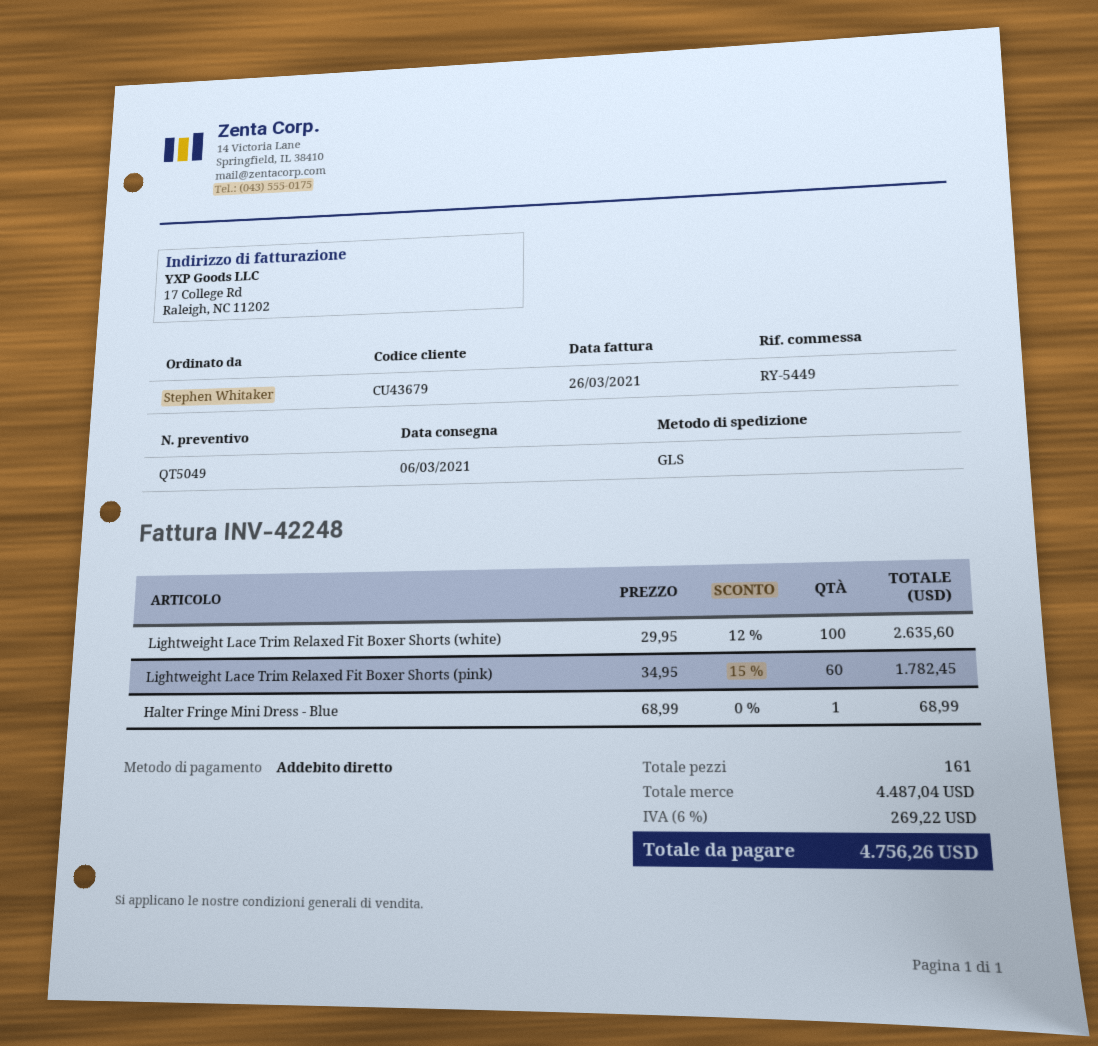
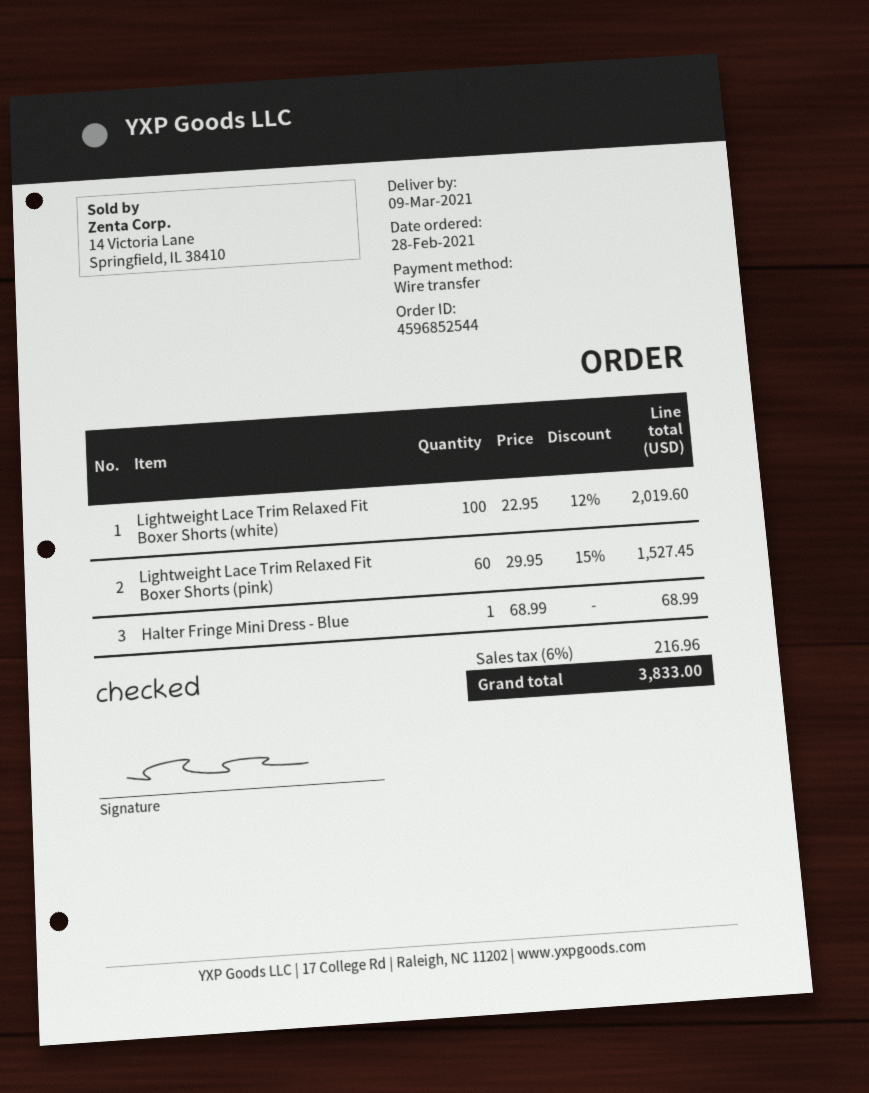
delivery date: 2021-03-06 -> 2021-03-09
payment method: direct debit -> bank transfer
Lightweight Lace Trim Relaxed Fit Boxer Shorts (white): 100 x 29.95 - 12% = 2635.60 -> 100 x 22.95 - 12% = 2019.60
Lightweight Lace Trim Relaxed Fit Boxer Shorts (pink): 60 x 34.95 - 15% = 1782.45 -> 60 x 29.95 - 15% = 1527.45
tax: 6% = 269.22 -> 6% = 216.96
total: 4756.26 -> 3833.00

